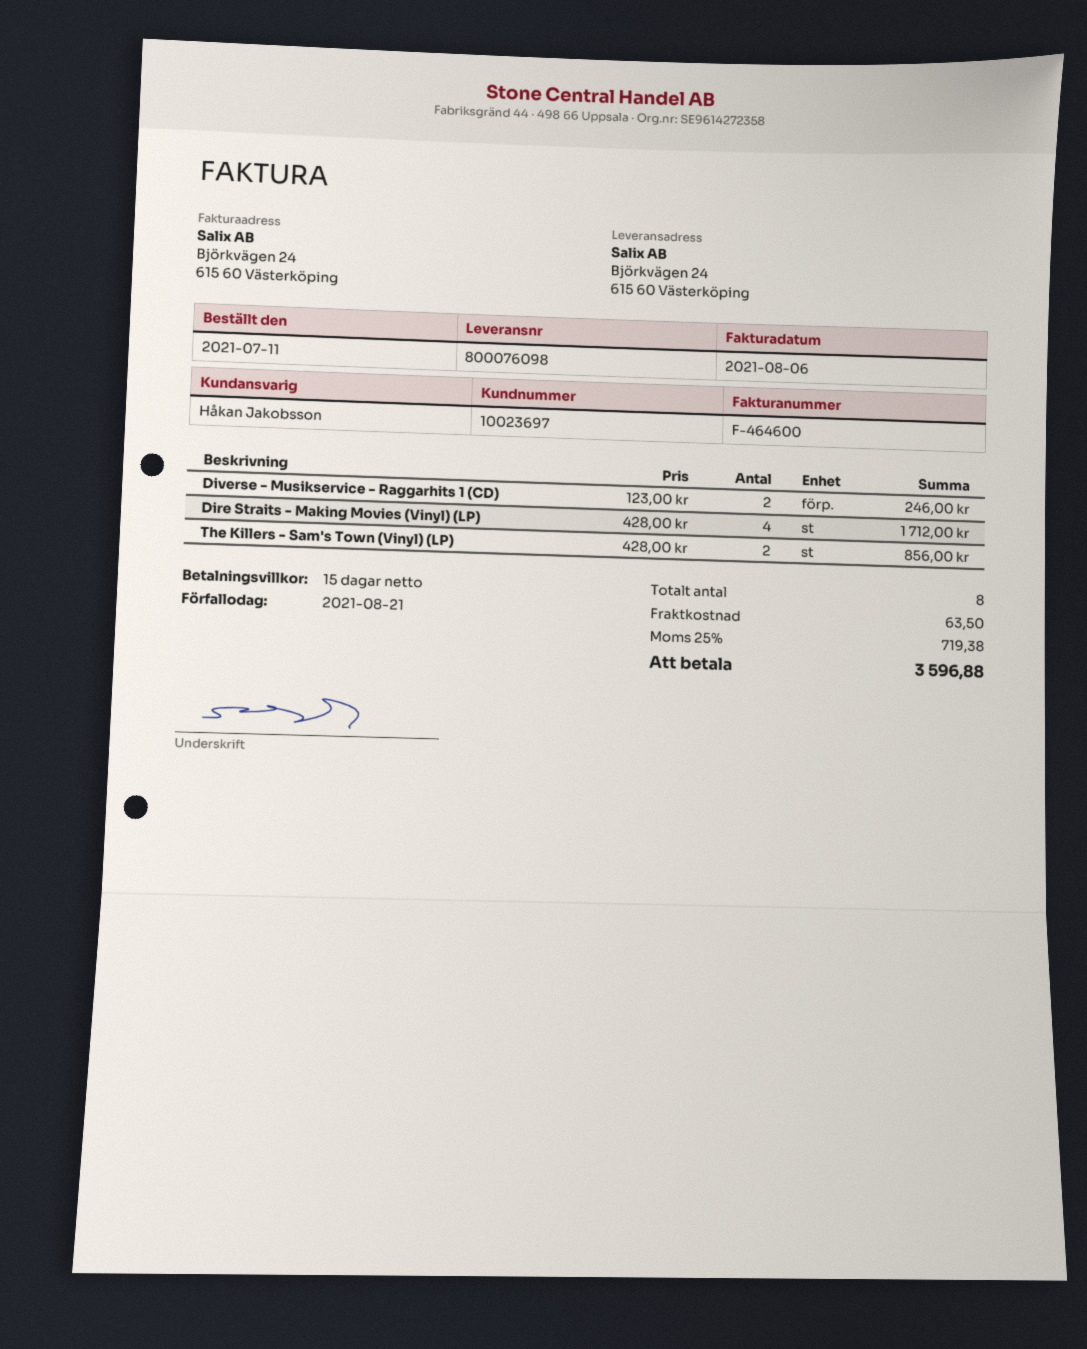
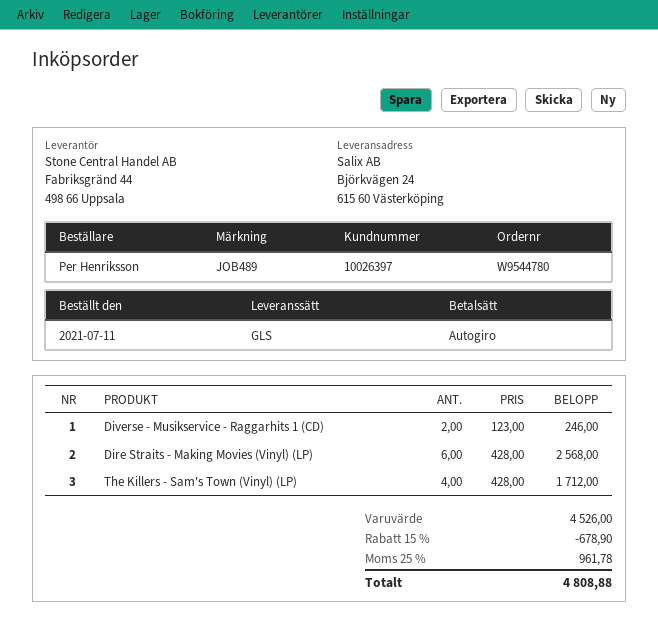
customer number: 10023697 -> 10026397
Dire Straits - Making Movies (Vinyl) (LP): 4 x 428.00 = 1712.00 -> 6 x 428.00 = 2568.00
The Killers - Sam's Town (Vinyl) (LP): 2 x 428.00 = 856.00 -> 4 x 428.00 = 1712.00
discount: none -> 15% = 678.90
shipping: 63.50 -> none
tax: 25% = 719.38 -> 25% = 961.78
total: 3596.88 -> 4808.88

